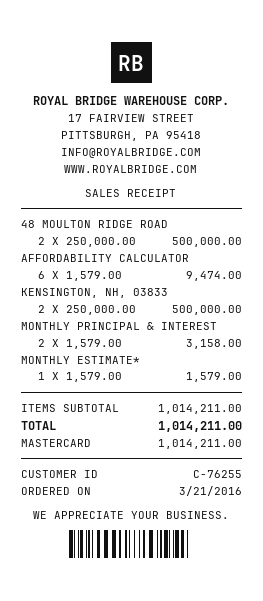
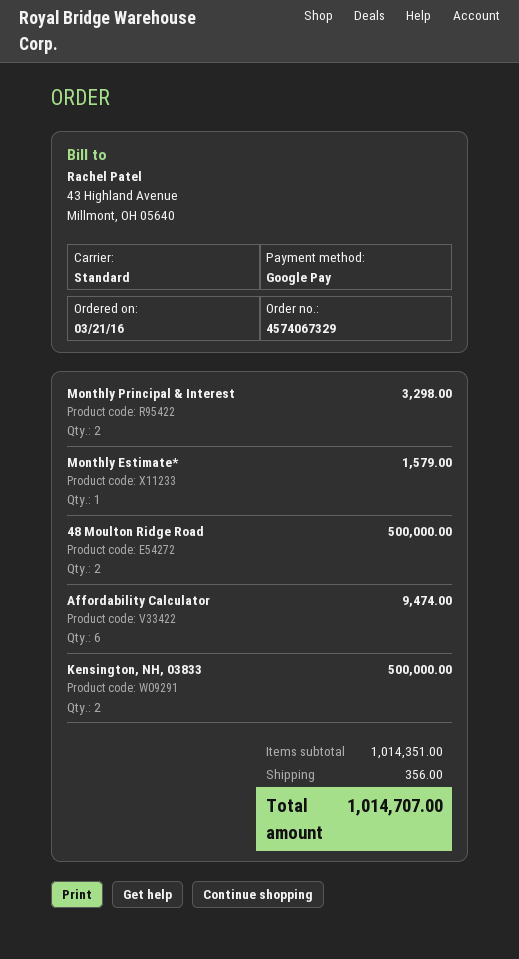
payment method: Mastercard -> Google Pay
MONTHLY PRINCIPAL & INTEREST: 2 for 3158.00 -> 2 for 3298.00
subtotal: 1014211.00 -> 1014351.00
shipping: none -> 356.00
total: 1014211.00 -> 1014707.00

